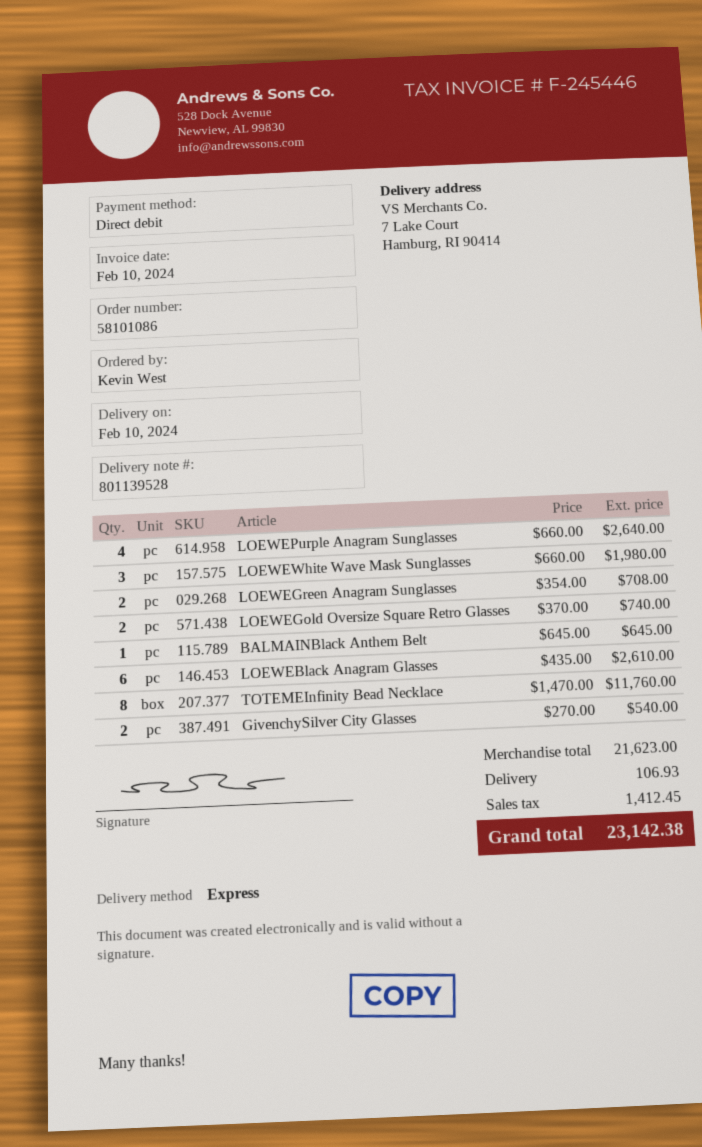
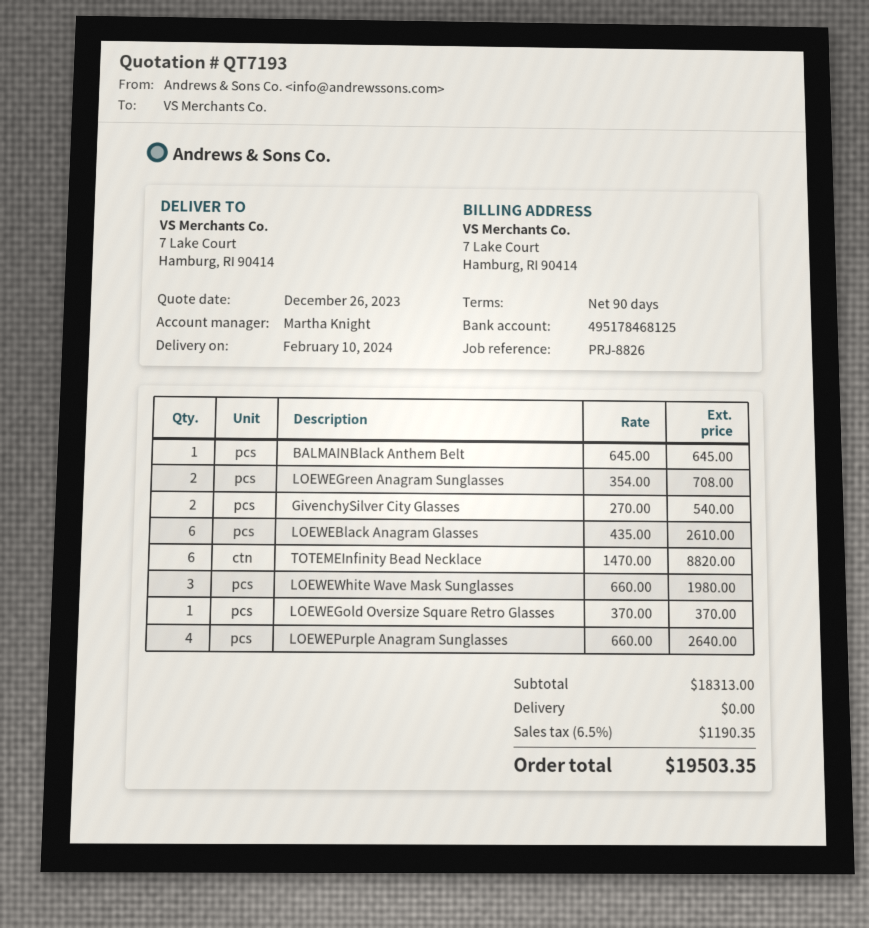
LOEWEGold Oversize Square Retro Glasses: 2 x 370.00 = 740.00 -> 1 x 370.00 = 370.00
TOTEMEInfinity Bead Necklace: 8 x 1470.00 = 11760.00 -> 6 x 1470.00 = 8820.00
subtotal: 21623.00 -> 18313.00
shipping: 106.93 -> 0.00
tax: 1412.45 -> 1190.35
total: 23142.38 -> 19503.35

